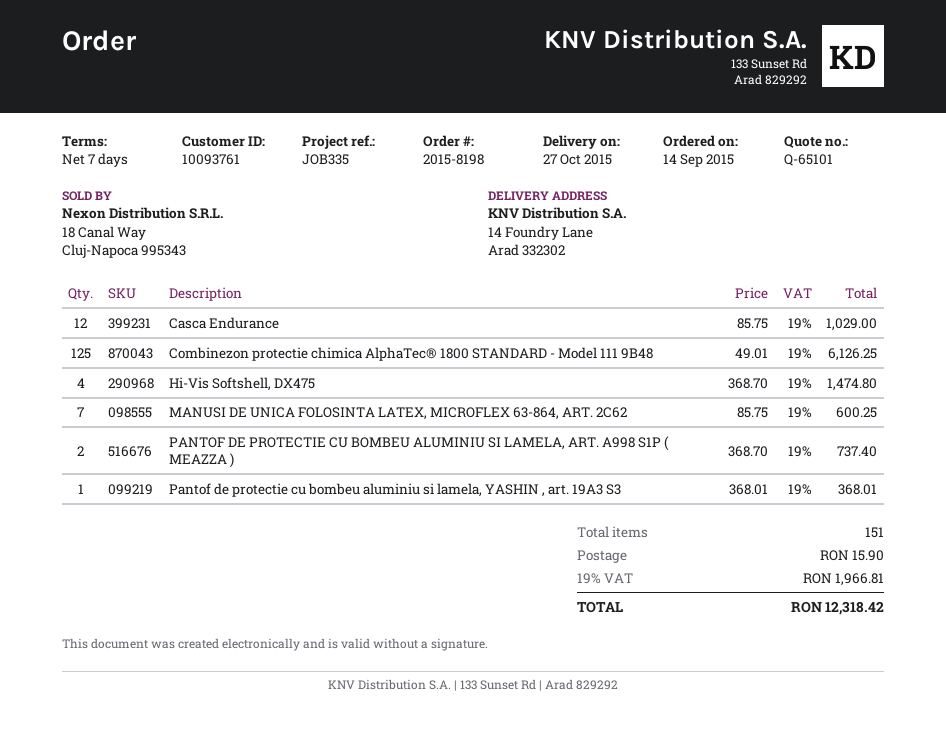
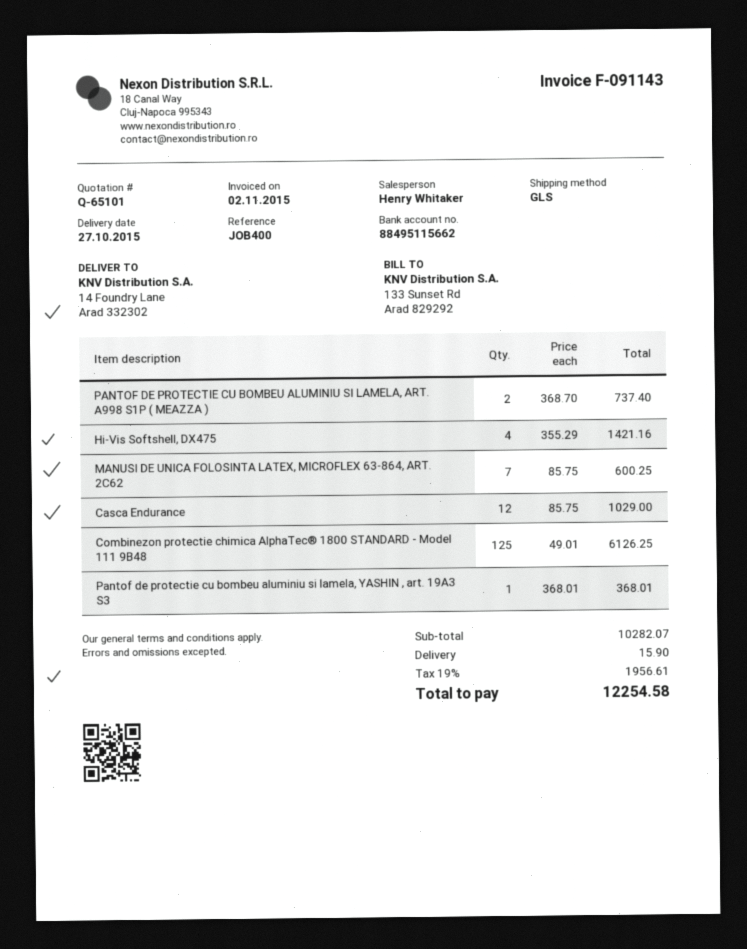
reference: JOB335 -> JOB400
Hi-Vis Softshell, DX475: 4 x 368.70 = 1474.80 -> 4 x 355.29 = 1421.16
tax: 19% = 1966.81 -> 19% = 1956.61
total: 12318.42 -> 12254.58

